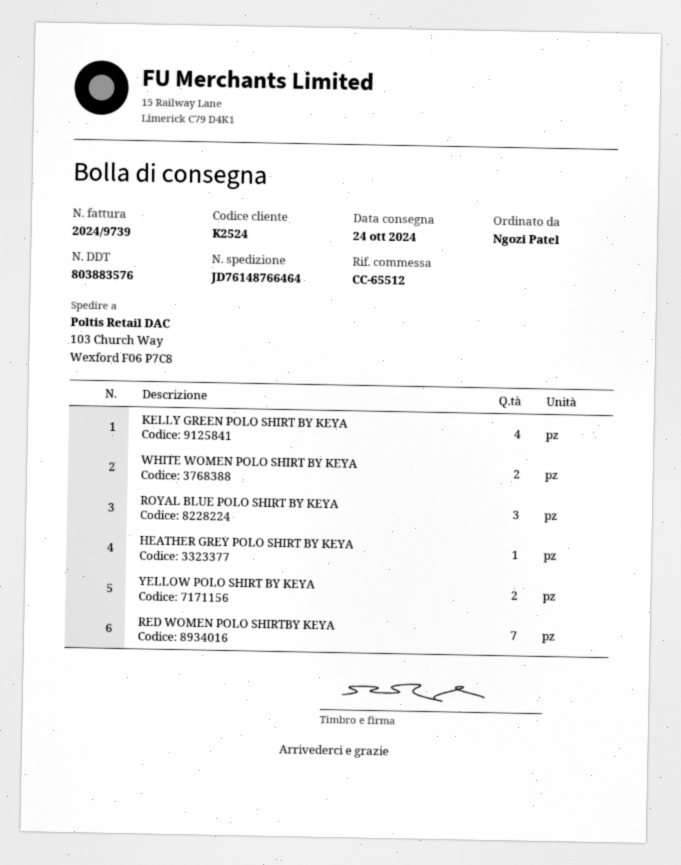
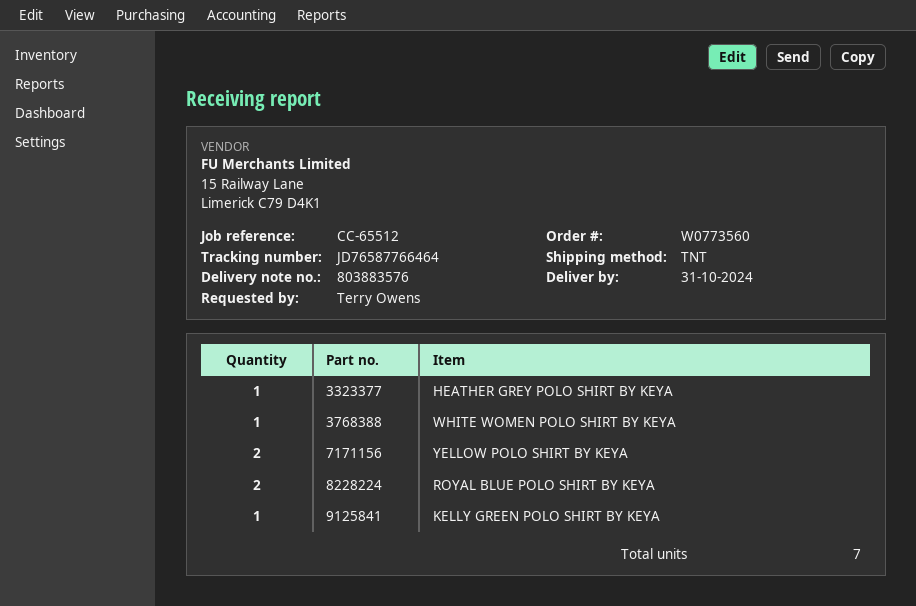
delivery date: 2024-10-24 -> 2024-10-31
ordered by: Ngozi Patel -> Terry Owens
tracking number: JD76148766464 -> JD76587766464
KELLY GREEN POLO SHIRT BY KEYA: 4 -> 1
WHITE WOMEN POLO SHIRT BY KEYA: 2 -> 1
ROYAL BLUE POLO SHIRT BY KEYA: 3 -> 2
RED WOMEN POLO SHIRTBY KEYA: 7 -> none

